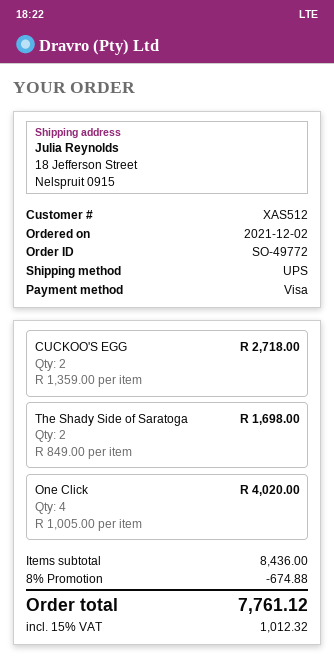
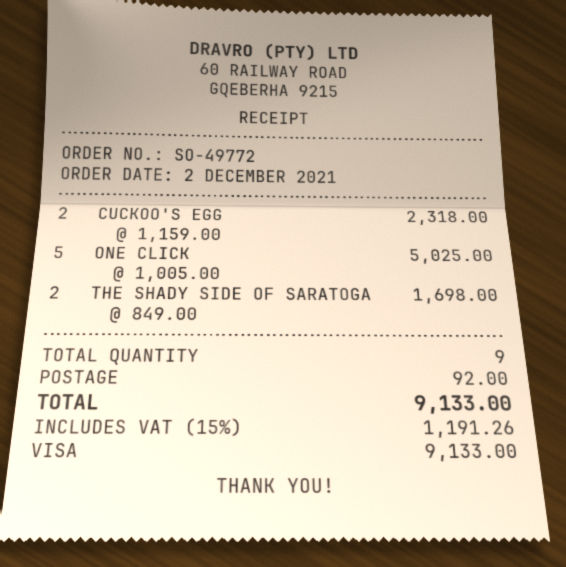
CUCKOO'S EGG: 2 x 1359.00 = 2718.00 -> 2 x 1159.00 = 2318.00
One Click: 4 x 1005.00 = 4020.00 -> 5 x 1005.00 = 5025.00
discount: 8% = 674.88 -> none
shipping: none -> 92.00
tax: 15% = 1012.32 -> 15% = 1191.26
total: 7761.12 -> 9133.00

